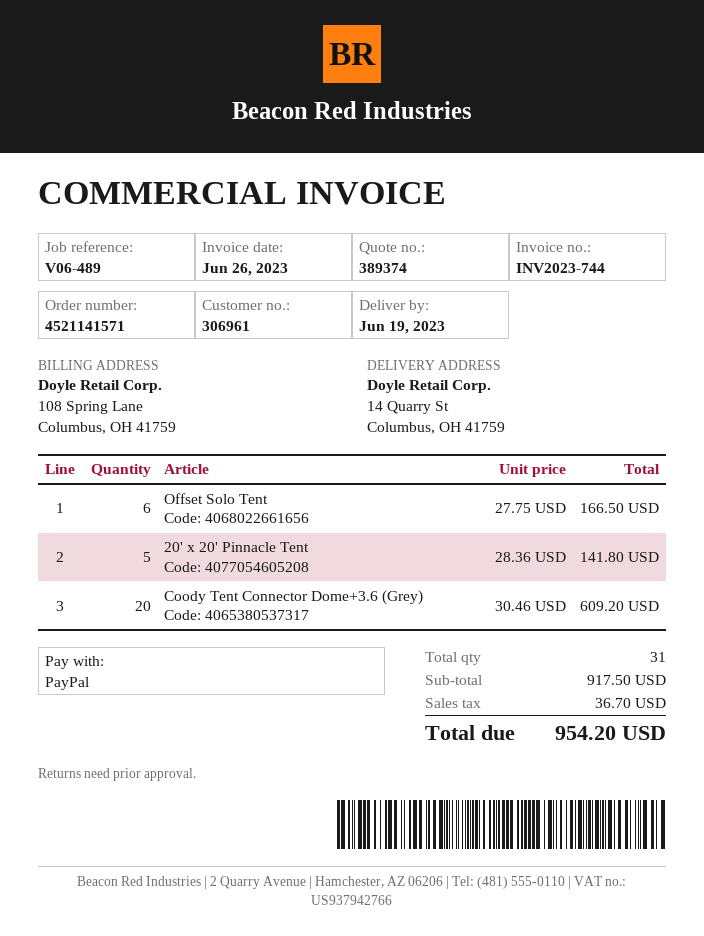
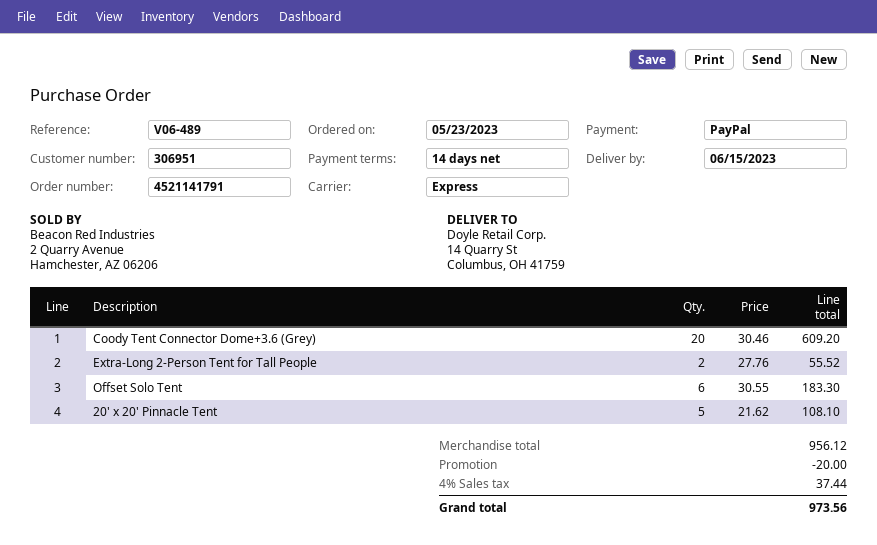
order number: 4521141571 -> 4521141791
delivery date: 2023-06-19 -> 2023-06-15
customer number: 306961 -> 306951
Offset Solo Tent: 6 x 27.75 = 166.50 -> 6 x 30.55 = 183.30
20' x 20' Pinnacle Tent: 5 x 28.36 = 141.80 -> 5 x 21.62 = 108.10
Extra-Long 2-Person Tent for Tall People: none -> 2 x 27.76 = 55.52
subtotal: 917.50 -> 956.12
discount: none -> 20.00
tax: 36.70 -> 37.44
total: 954.20 -> 973.56

